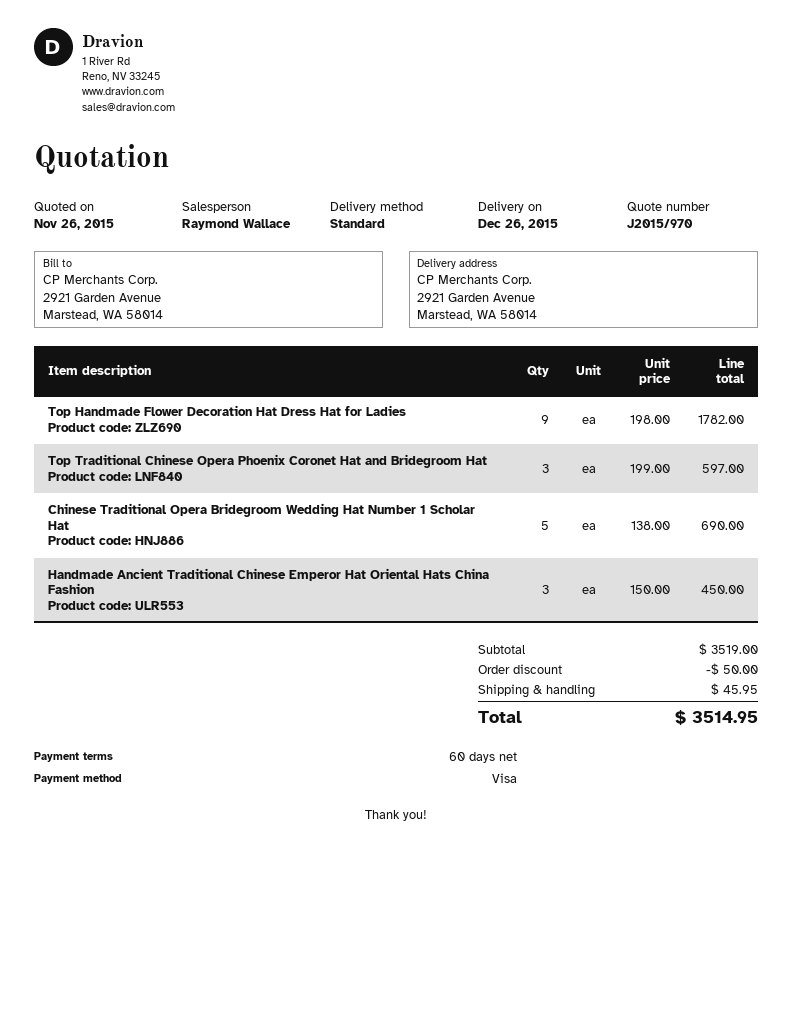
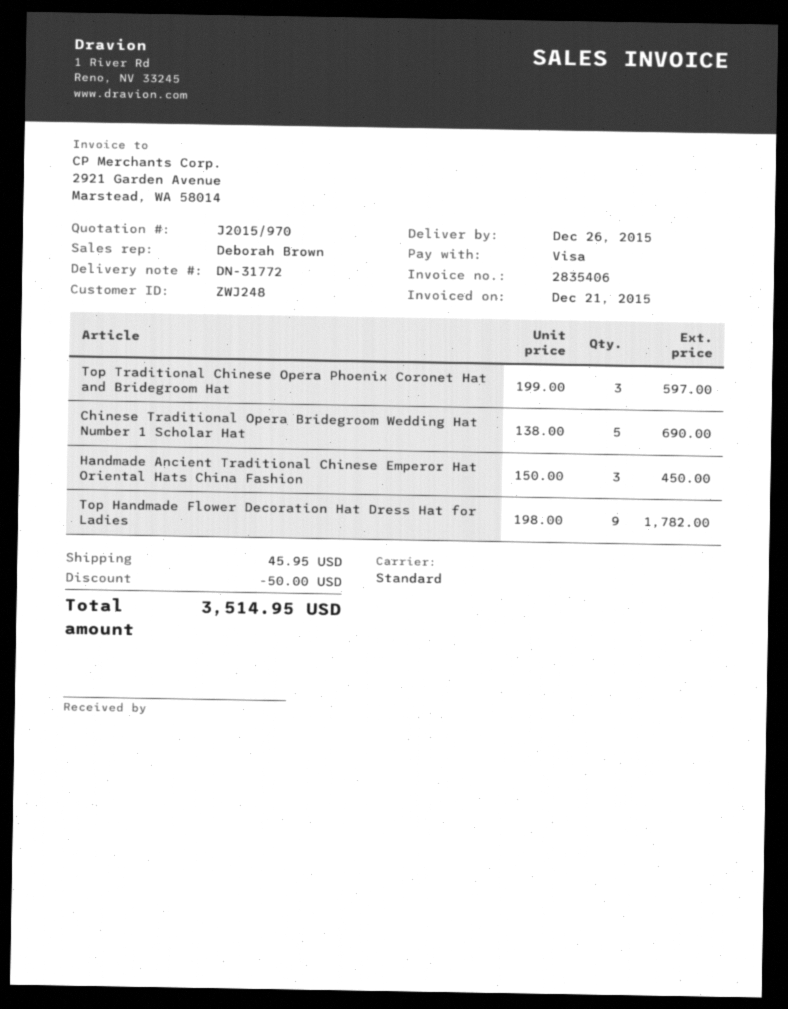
sales rep: Raymond Wallace -> Deborah Brown

